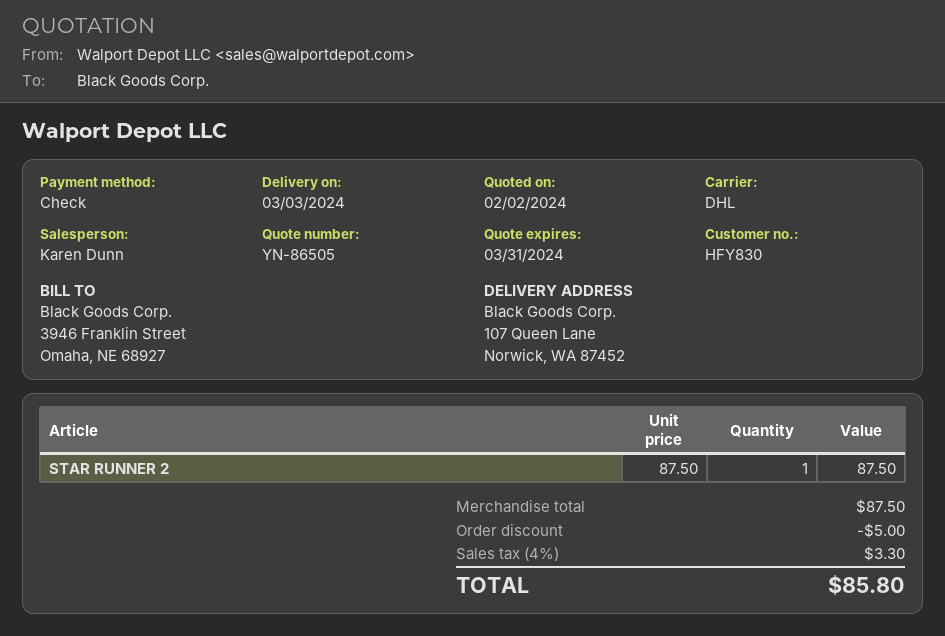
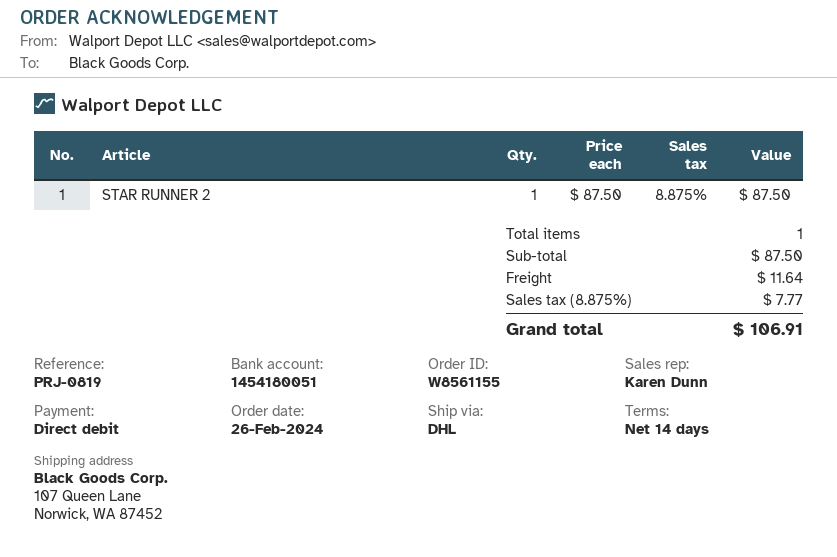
payment method: cheque -> direct debit
discount: 5.00 -> none
shipping: none -> 11.64
tax: 4% = 3.30 -> 8.875% = 7.77
total: 85.80 -> 106.91

